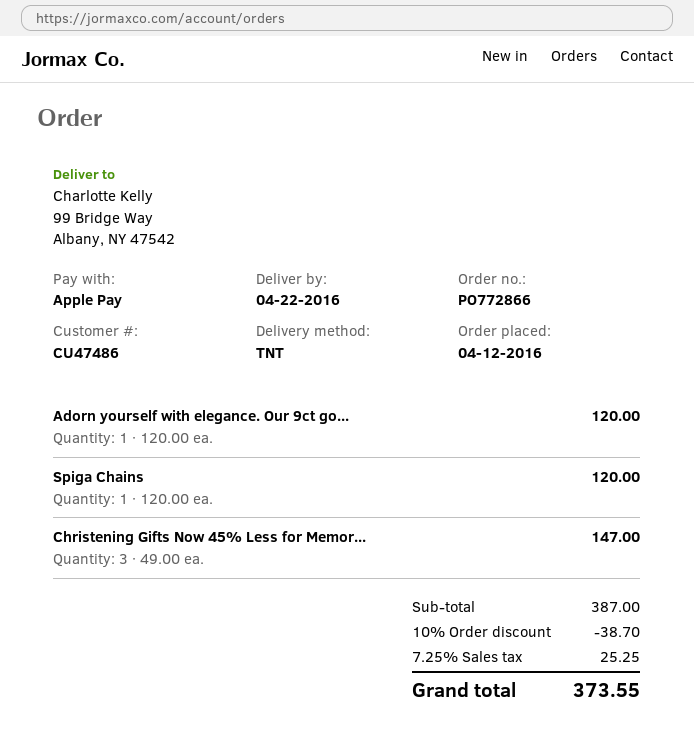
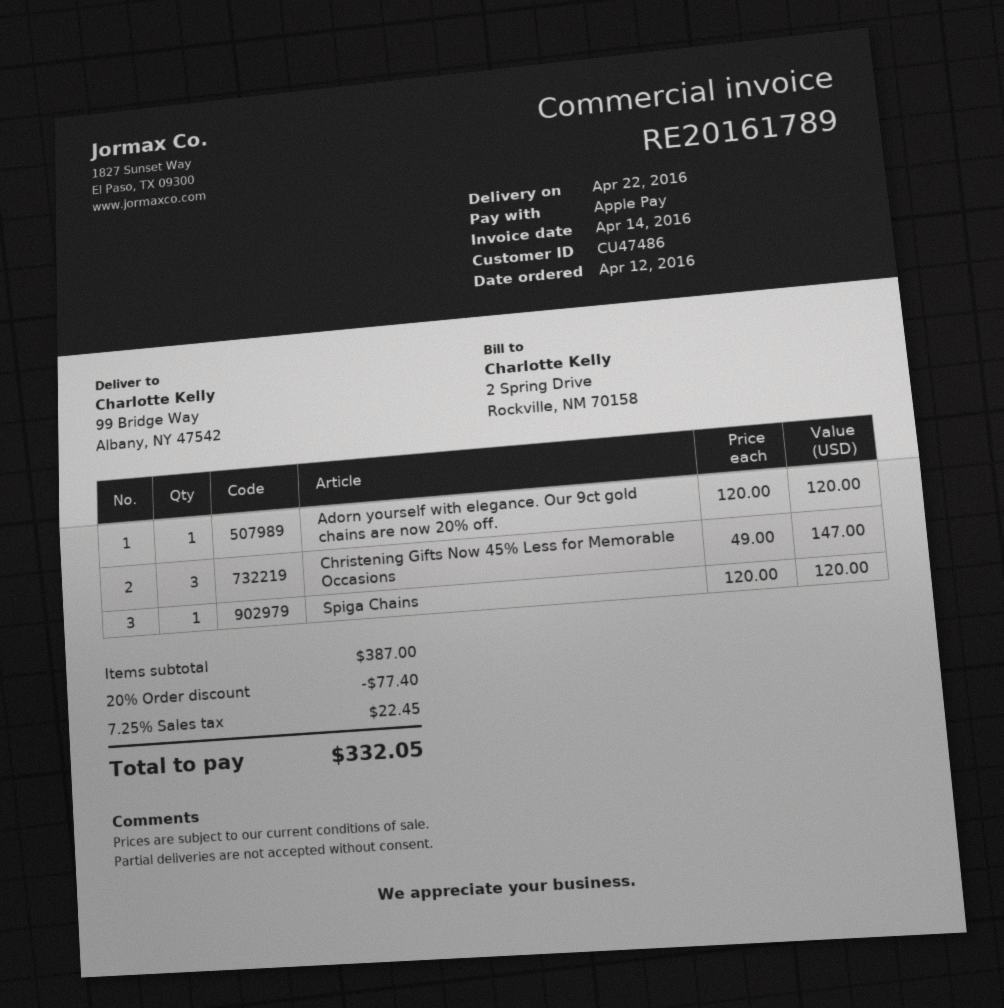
discount: 10% = 38.70 -> 20% = 77.40
tax: 7.25% = 25.25 -> 7.25% = 22.45
total: 373.55 -> 332.05

